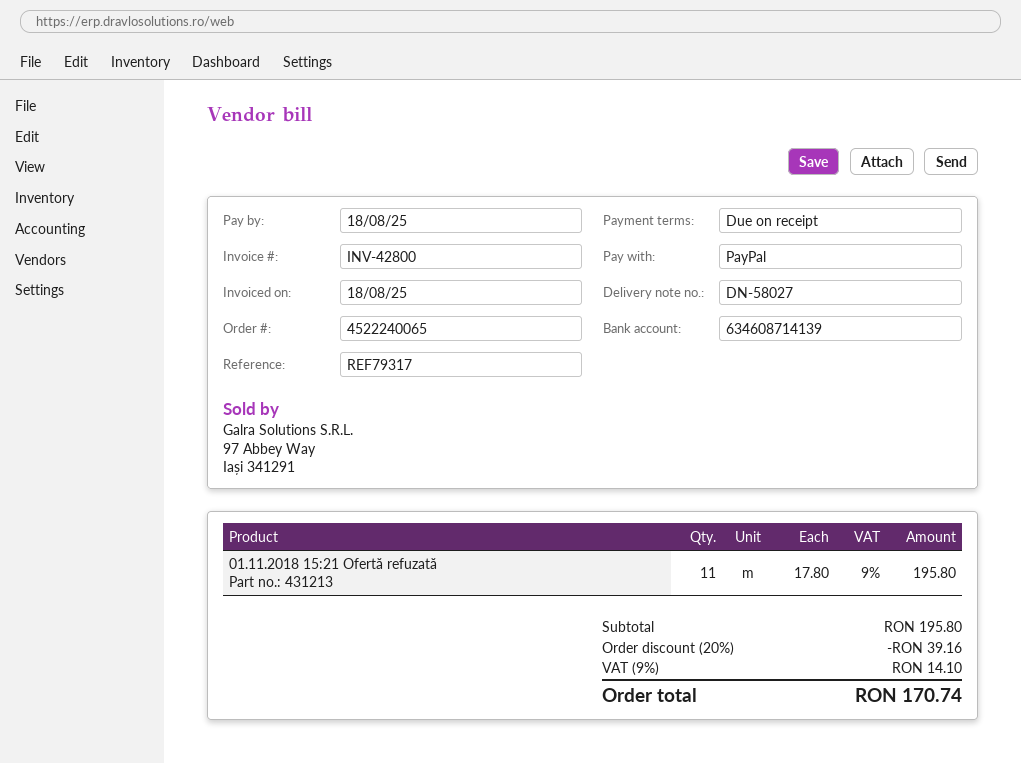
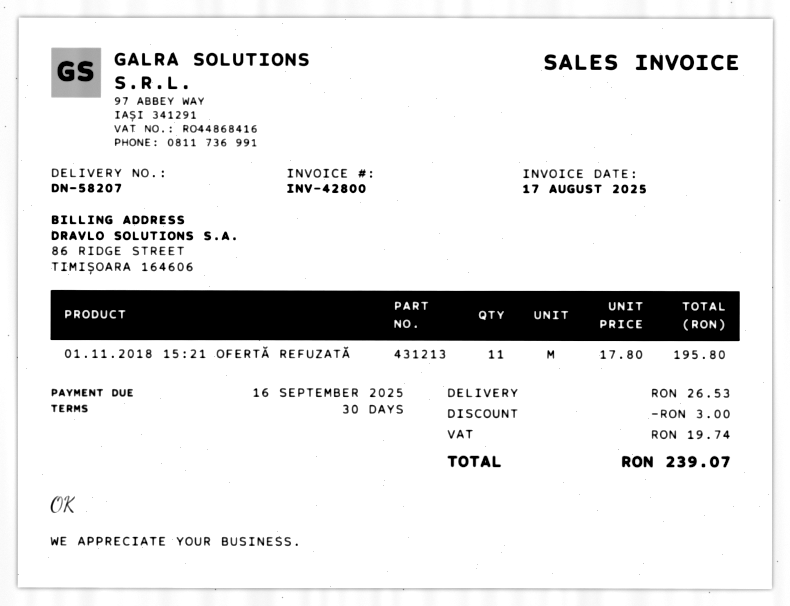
delivery note number: DN-58027 -> DN-58207
invoice date: 2025-08-18 -> 2025-08-17
payment terms: on receipt -> 30 days
due date: 2025-08-18 -> 2025-09-16
discount: 39.16 -> 3.00
shipping: none -> 26.53
tax: 14.10 -> 19.74
total: 170.74 -> 239.07

